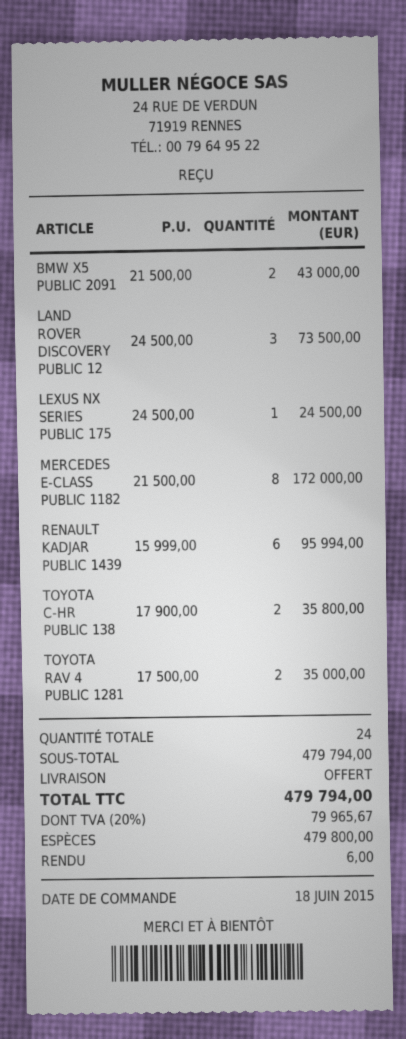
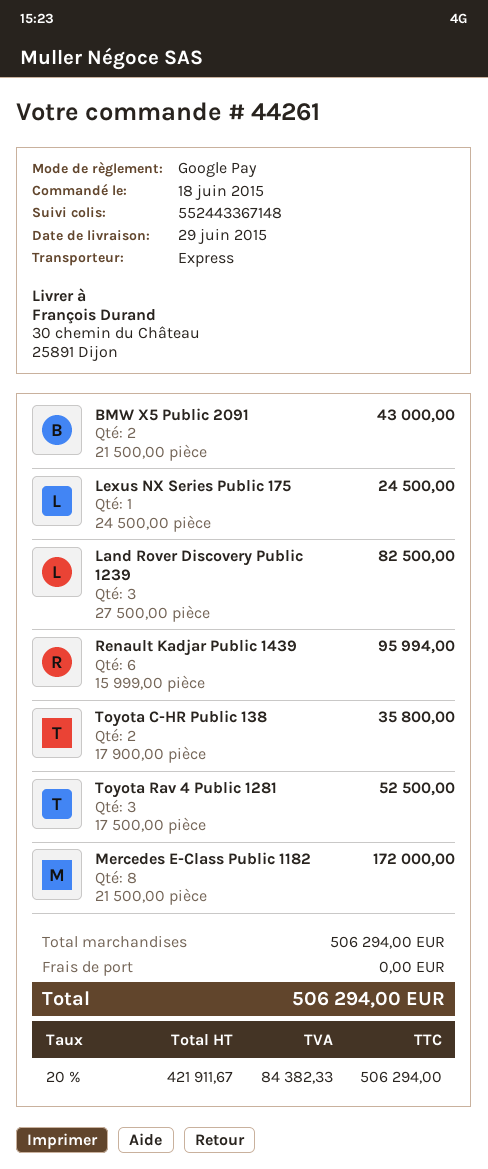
payment method: cash -> Google Pay
LAND ROVER DISCOVERY PUBLIC 12: 3 x 24500.00 = 73500.00 -> 3 x 27500.00 = 82500.00
TOYOTA RAV 4 PUBLIC 1281: 2 x 17500.00 = 35000.00 -> 3 x 17500.00 = 52500.00
subtotal: 479794.00 -> 506294.00
tax: 20% = 79965.67 -> 20% = 84382.33
total: 479794.00 -> 506294.00

